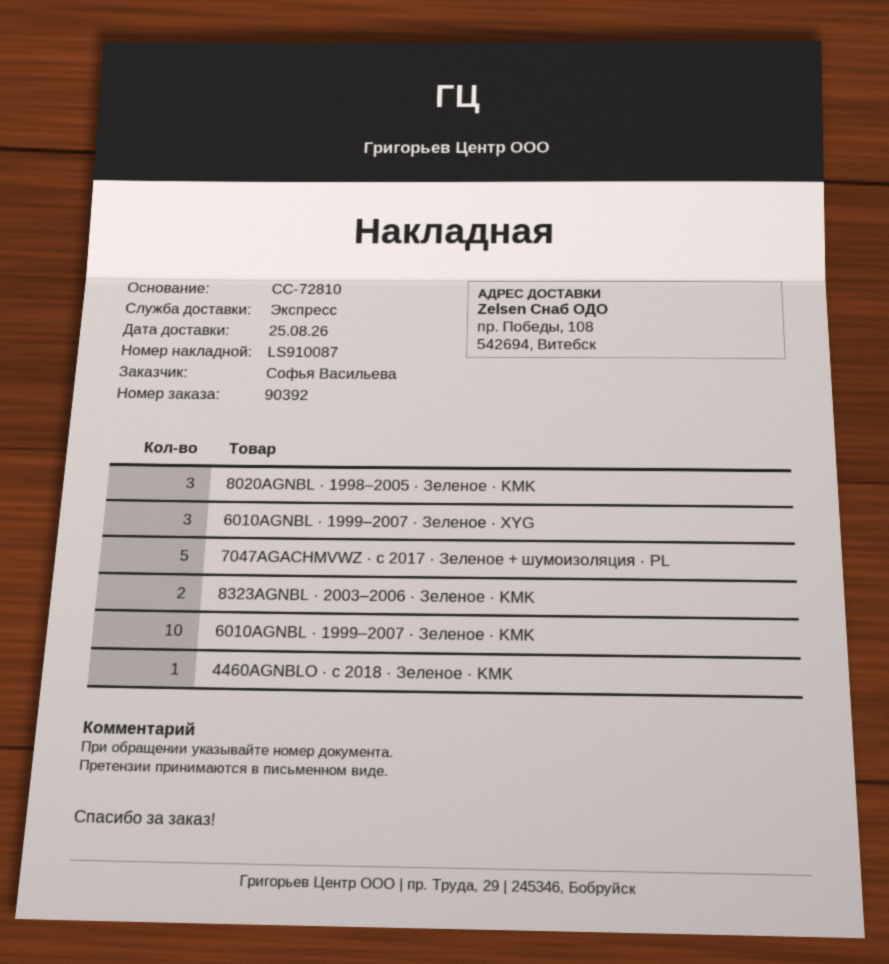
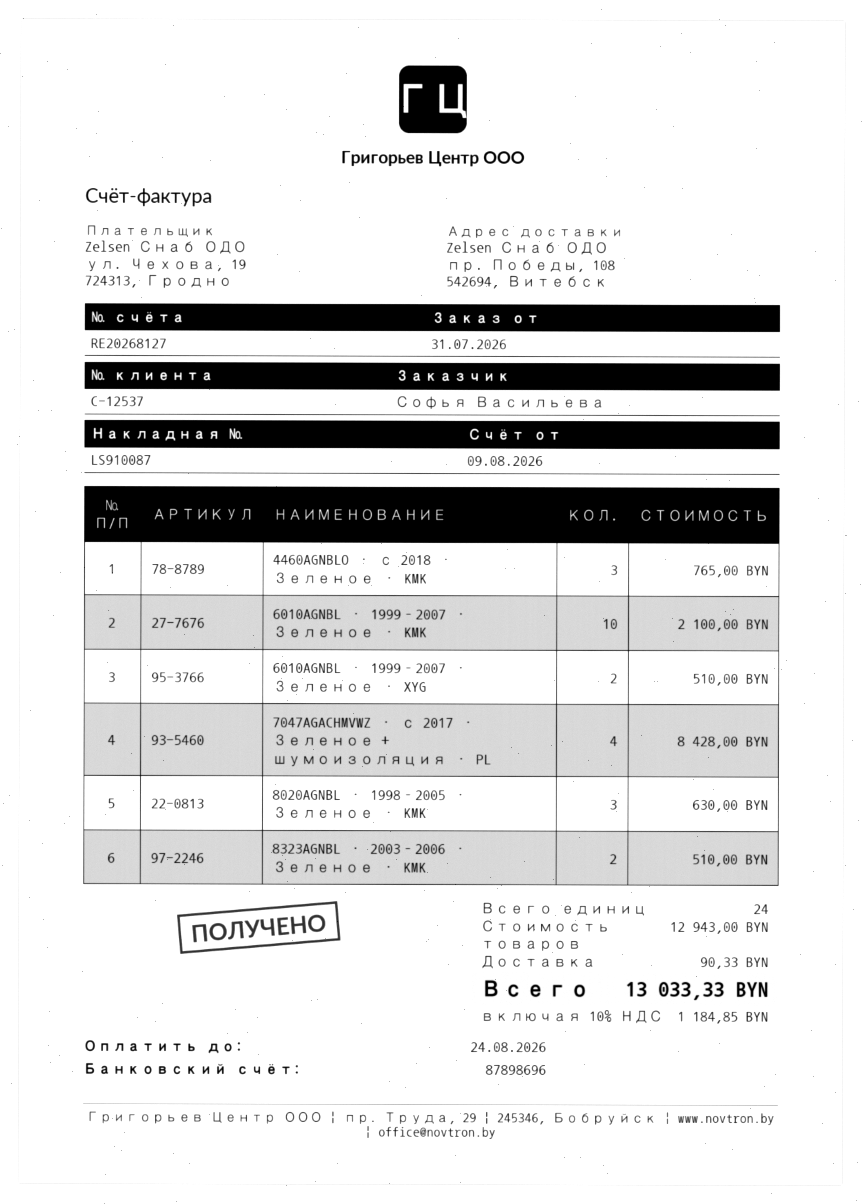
6010AGNBL · 1999–2007 · Зеленое · XYG: 3 -> 2
7047AGACHMVWZ · с 2017 · Зеленое + шумоизоляция · PL: 5 -> 4
4460AGNBLO · с 2018 · Зеленое · KMK: 1 -> 3

